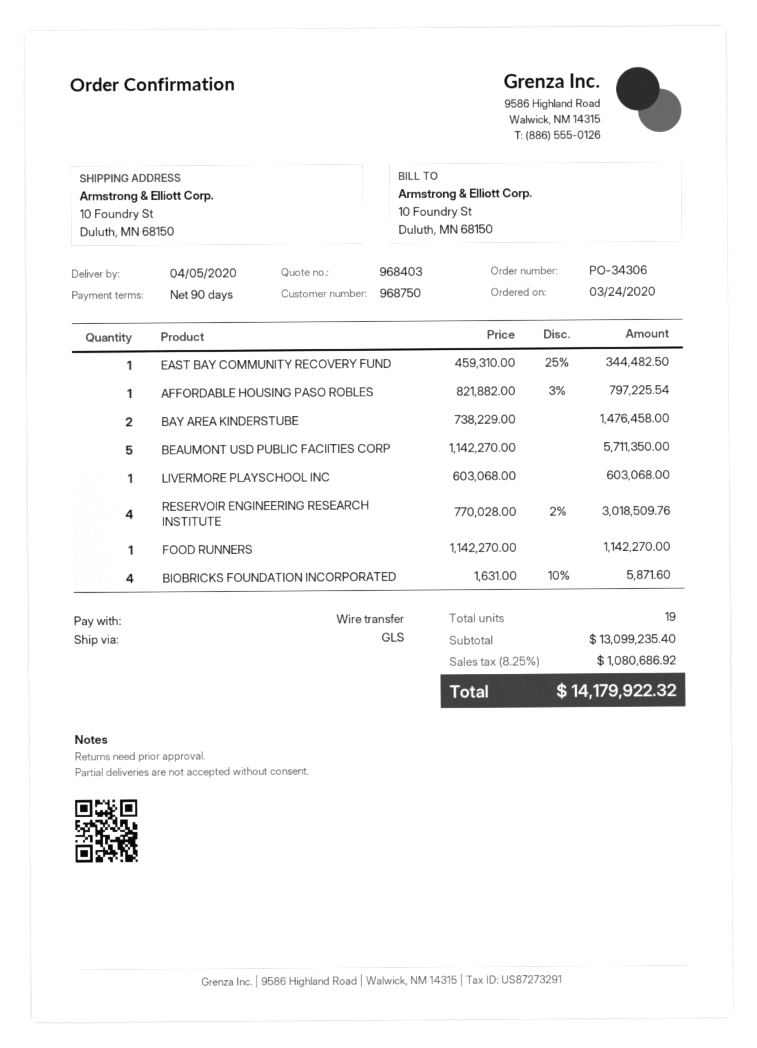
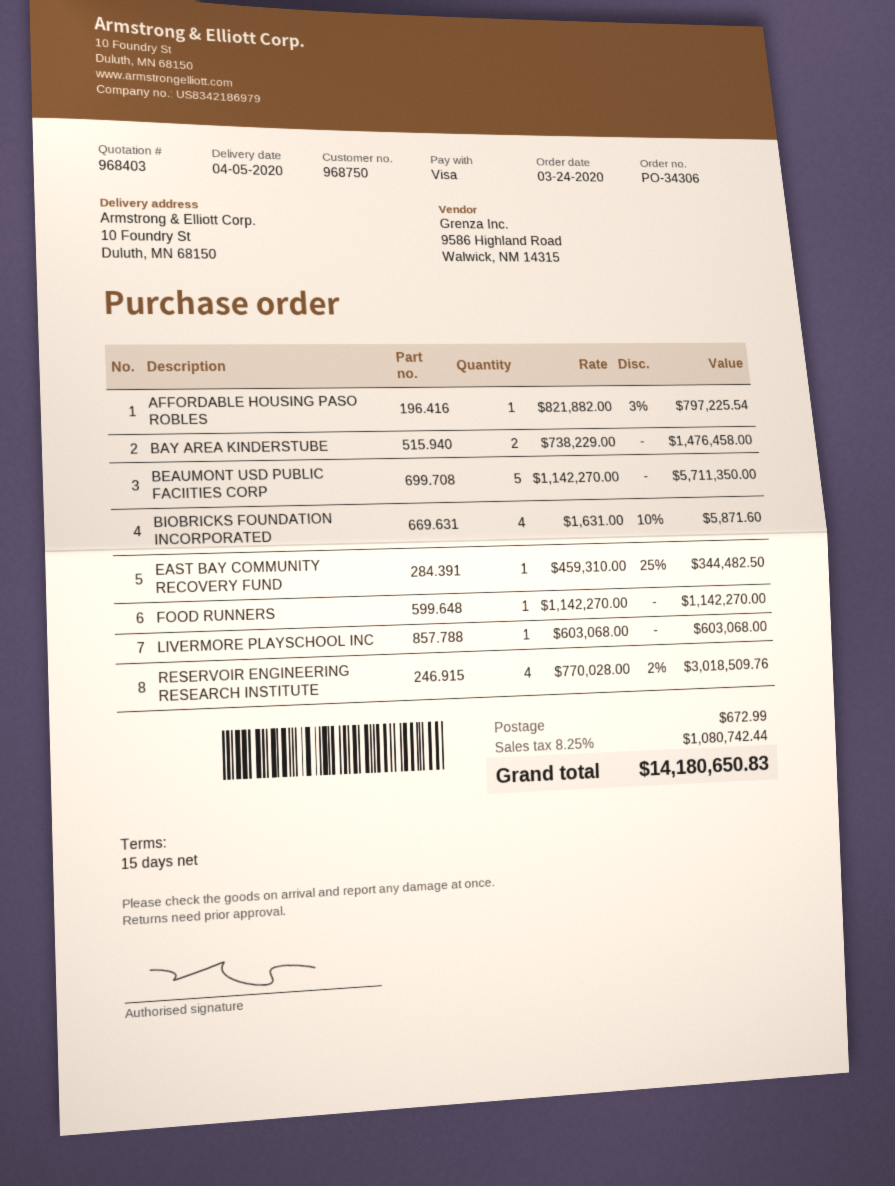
payment terms: 90 days -> 15 days
payment method: bank transfer -> Visa
shipping: none -> 672.99
tax: 8.25% = 1080686.92 -> 8.25% = 1080742.44
total: 14179922.32 -> 14180650.83

